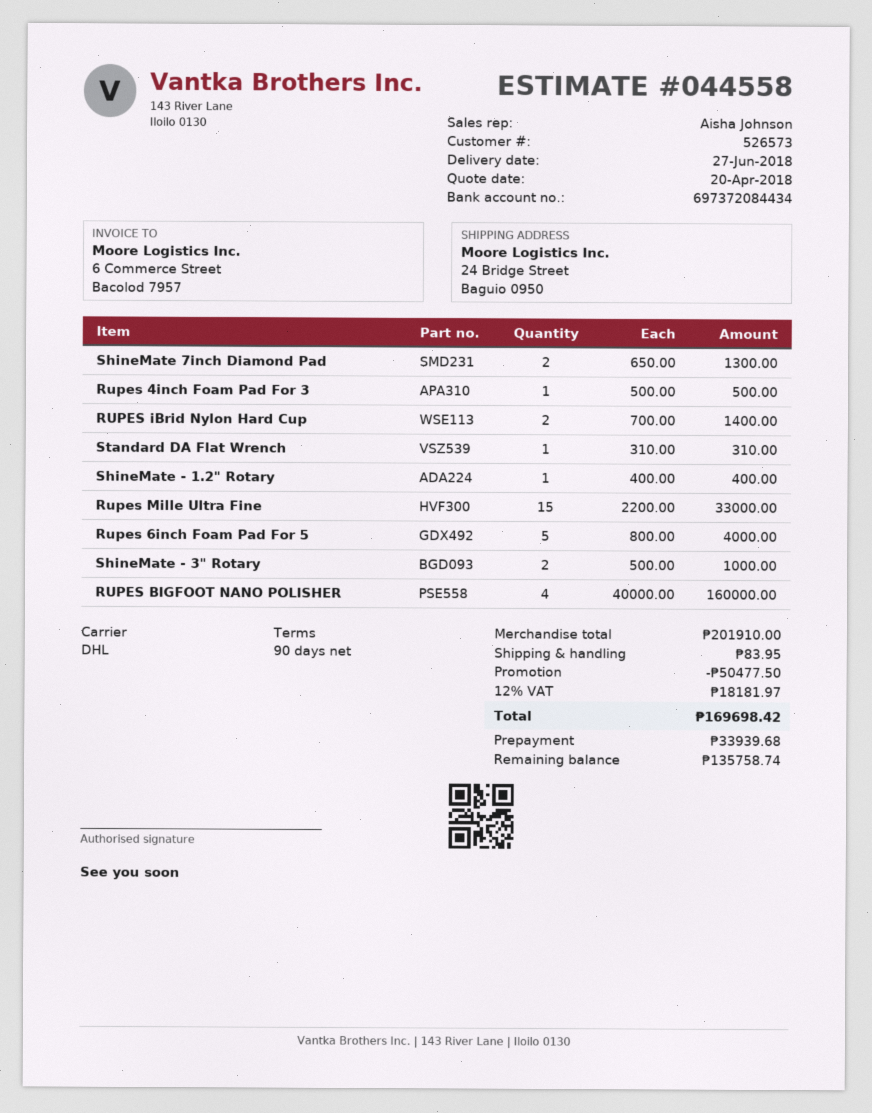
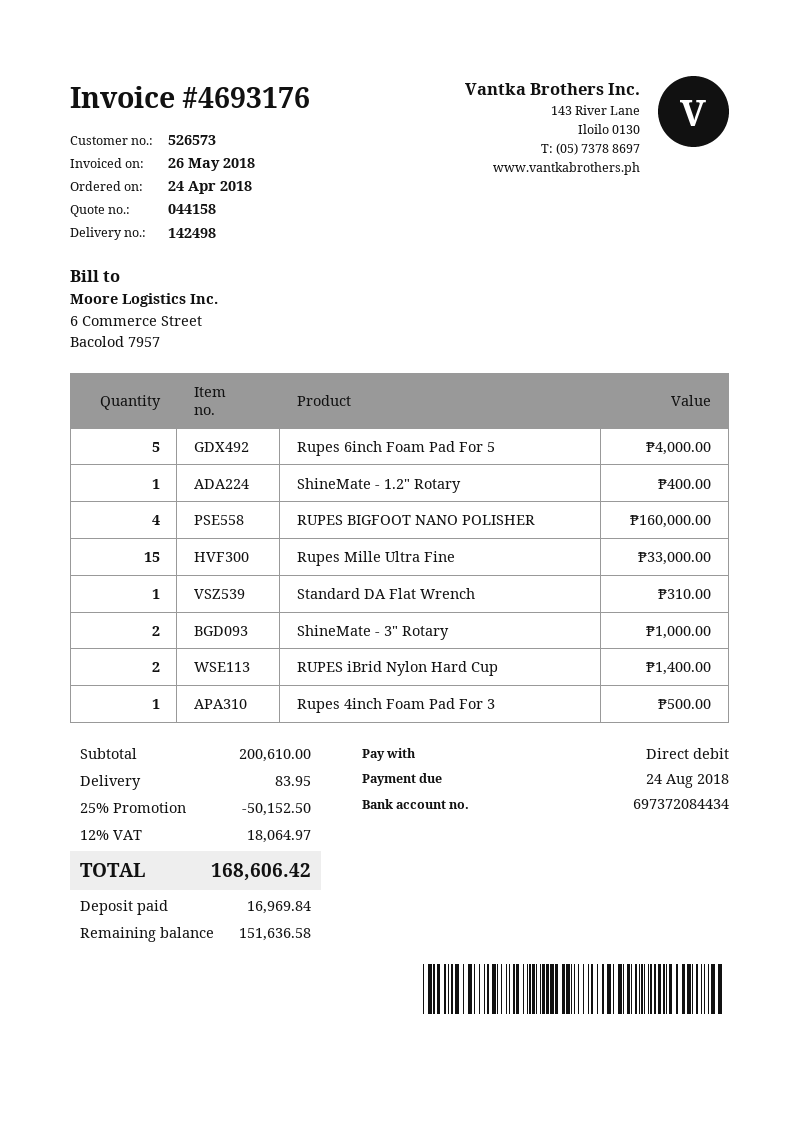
quote number: 044558 -> 044158
ShineMate 7inch Diamond Pad: 2 for 1300.00 -> none
subtotal: 201910.00 -> 200610.00
discount: 50477.50 -> 50152.50
tax: 12% = 18181.97 -> 12% = 18064.97
total: 169698.42 -> 168606.42
deposit: 33939.68 -> 16969.84
balance: 135758.74 -> 151636.58

